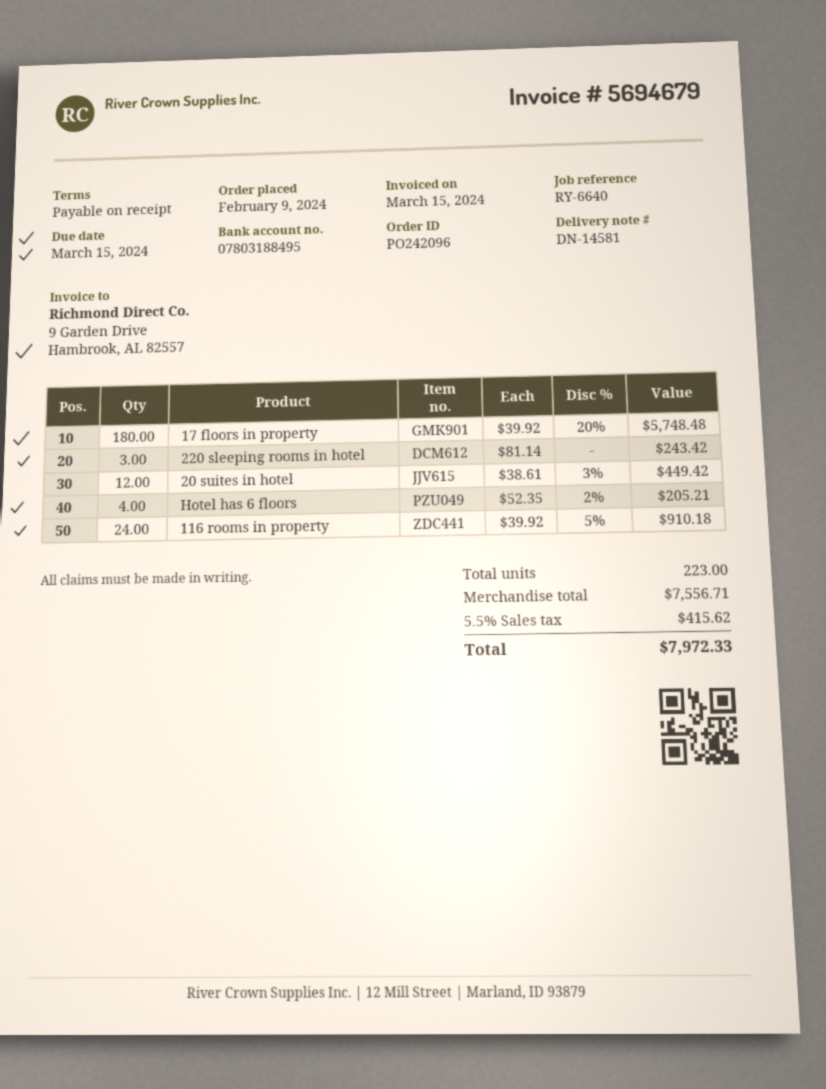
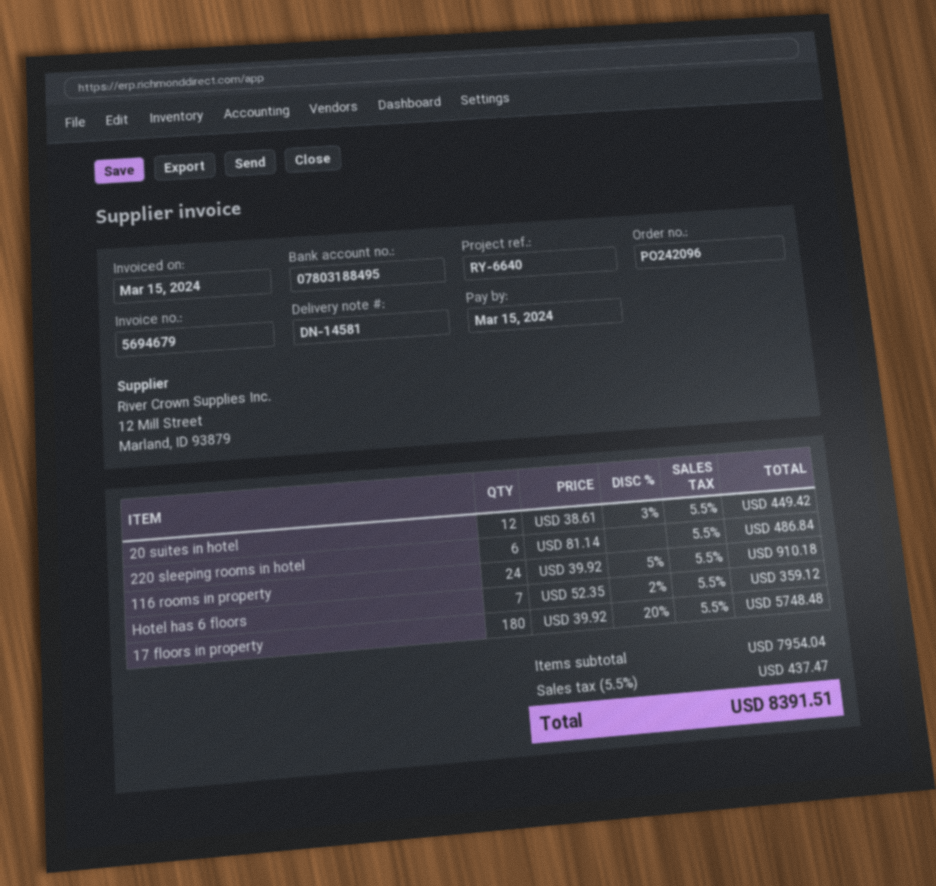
220 sleeping rooms in hotel: 3 x 81.14 = 243.42 -> 6 x 81.14 = 486.84
Hotel has 6 floors: 4 x 52.35 - 2% = 205.21 -> 7 x 52.35 - 2% = 359.12
subtotal: 7556.71 -> 7954.04
tax: 5.5% = 415.62 -> 5.5% = 437.47
total: 7972.33 -> 8391.51

